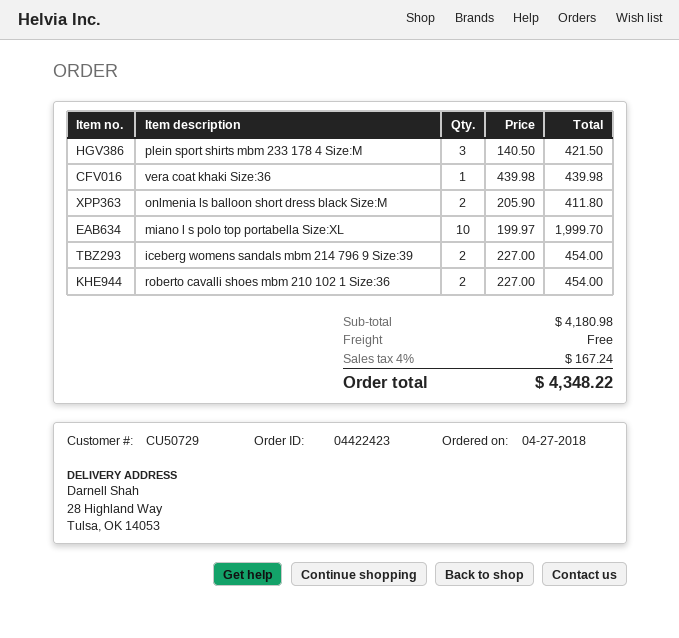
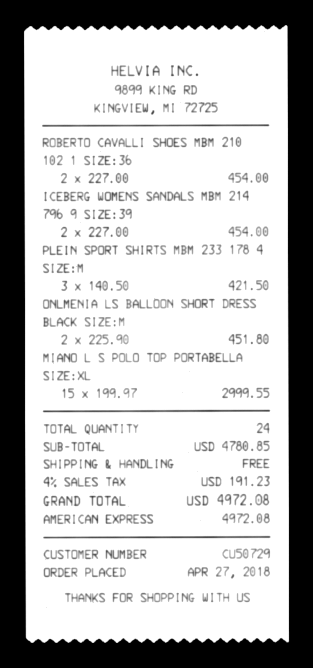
vera coat khaki Size:36: 1 x 439.98 = 439.98 -> none
onlmenia ls balloon short dress black Size:M: 2 x 205.90 = 411.80 -> 2 x 225.90 = 451.80
miano l s polo top portabella Size:XL: 10 x 199.97 = 1999.70 -> 15 x 199.97 = 2999.55
subtotal: 4180.98 -> 4780.85
tax: 4% = 167.24 -> 4% = 191.23
total: 4348.22 -> 4972.08

